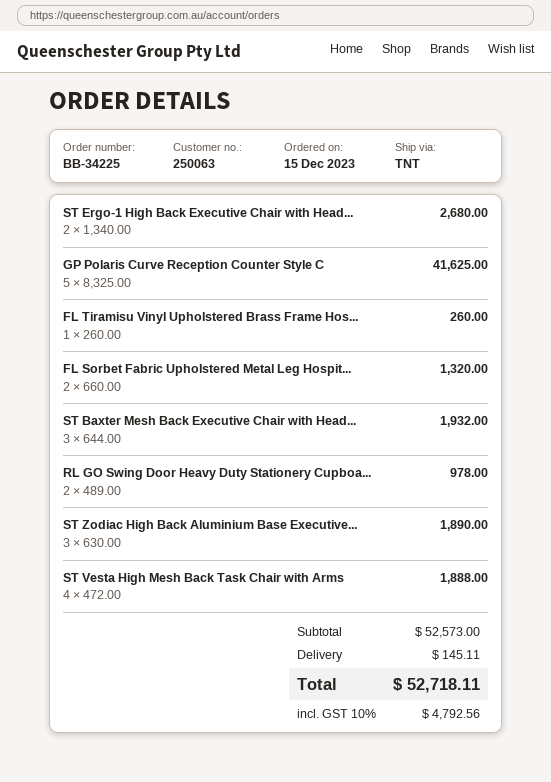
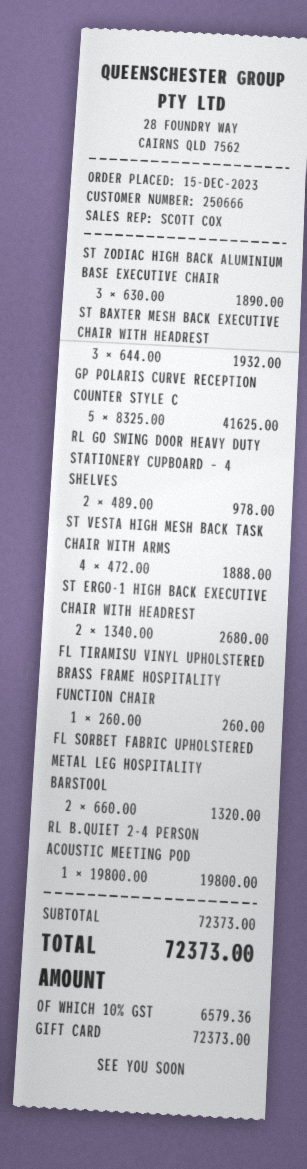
customer number: 250063 -> 250666
RL B.QUIET 2-4 PERSON ACOUSTIC MEETING POD: none -> 1 x 19800.00 = 19800.00
subtotal: 52573.00 -> 72373.00
shipping: 145.11 -> none
tax: 10% = 4792.56 -> 10% = 6579.36
total: 52718.11 -> 72373.00

